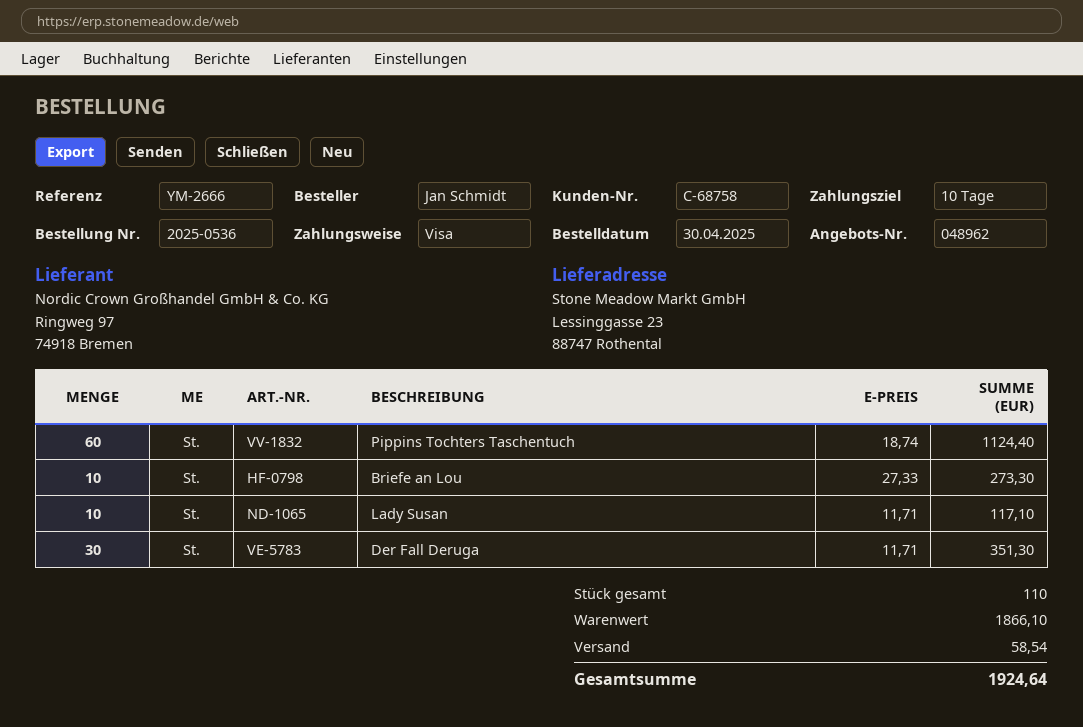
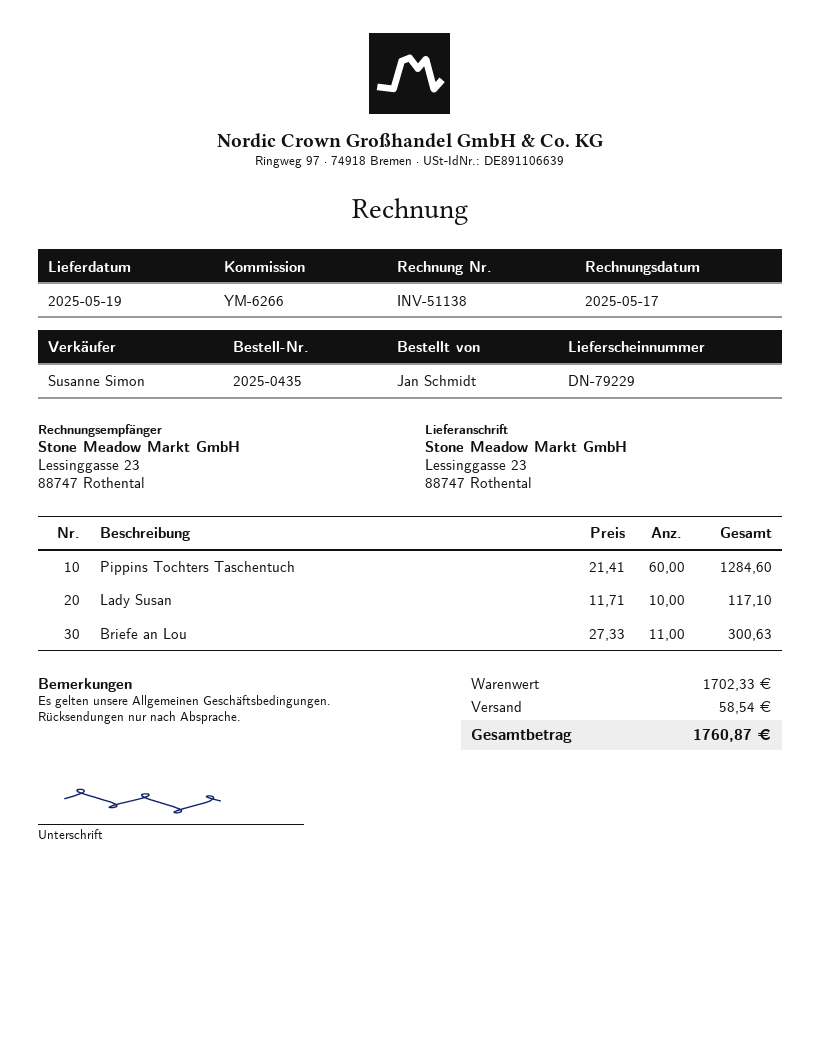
order number: 2025-0536 -> 2025-0435
reference: YM-2666 -> YM-6266
Pippins Tochters Taschentuch: 60 x 18.74 = 1124.40 -> 60 x 21.41 = 1284.60
Briefe an Lou: 10 x 27.33 = 273.30 -> 11 x 27.33 = 300.63
Der Fall Deruga: 30 x 11.71 = 351.30 -> none
subtotal: 1866.10 -> 1702.33
total: 1924.64 -> 1760.87

